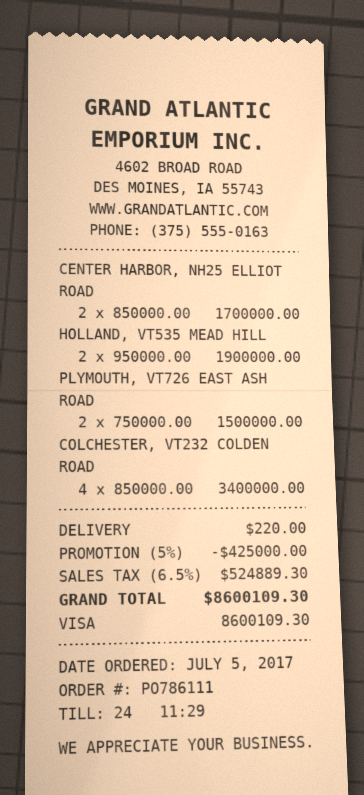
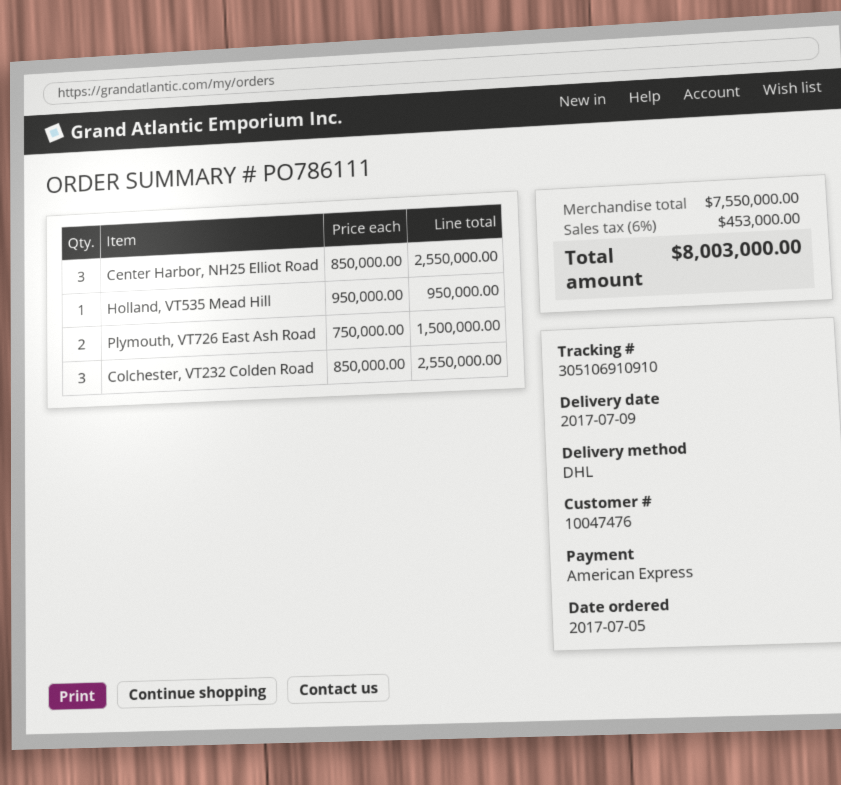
payment method: Visa -> American Express
CENTER HARBOR, NH25 ELLIOT ROAD: 2 x 850000.00 = 1700000.00 -> 3 x 850000.00 = 2550000.00
HOLLAND, VT535 MEAD HILL: 2 x 950000.00 = 1900000.00 -> 1 x 950000.00 = 950000.00
COLCHESTER, VT232 COLDEN ROAD: 4 x 850000.00 = 3400000.00 -> 3 x 850000.00 = 2550000.00
discount: 5% = 425000.00 -> none
shipping: 220.00 -> none
tax: 6.5% = 524889.30 -> 6% = 453000.00
total: 8600109.30 -> 8003000.00

